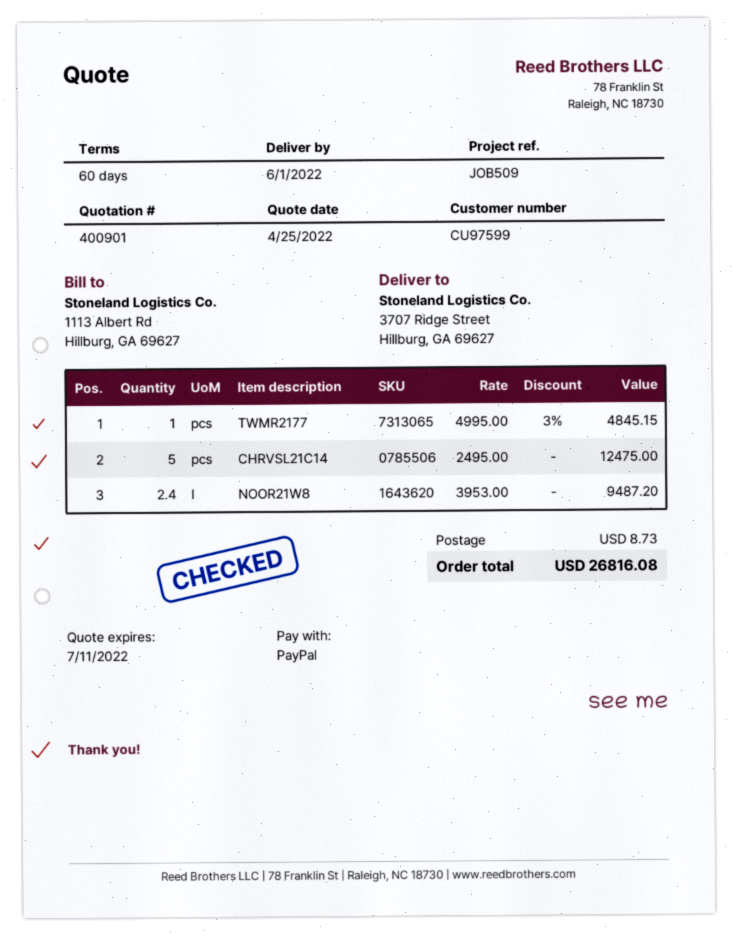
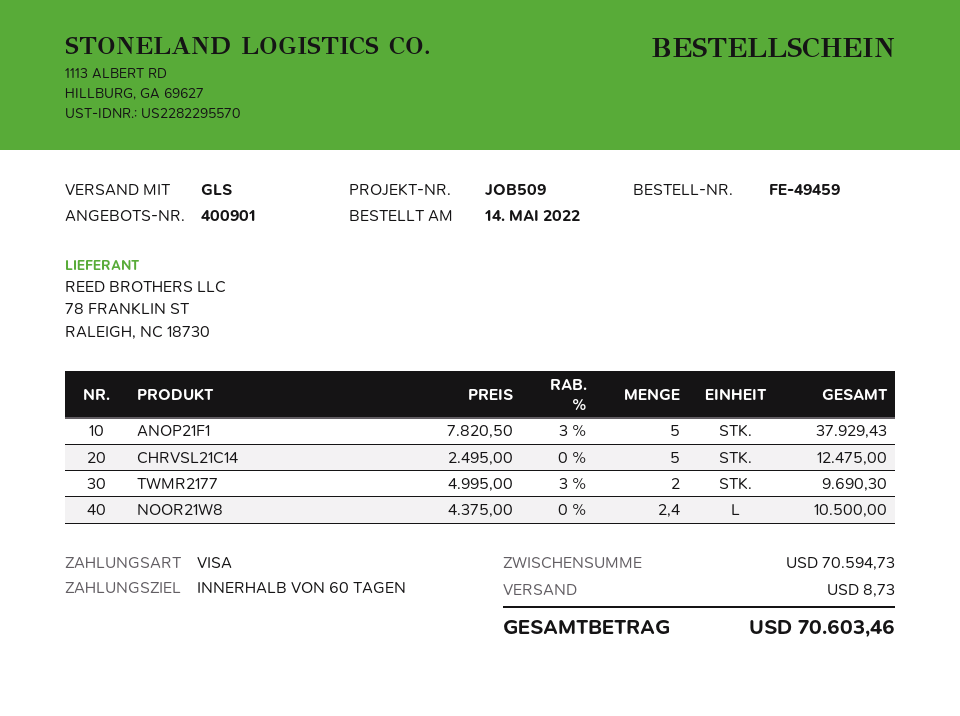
payment method: PayPal -> Visa
TWMR2177: 1 x 4995.00 - 3% = 4845.15 -> 2 x 4995.00 - 3% = 9690.30
NOOR21W8: 2.4 x 3953.00 = 9487.20 -> 2.4 x 4375.00 = 10500.00
ANOP21F1: none -> 5 x 7820.50 - 3% = 37929.43
total: 26816.08 -> 70603.46

